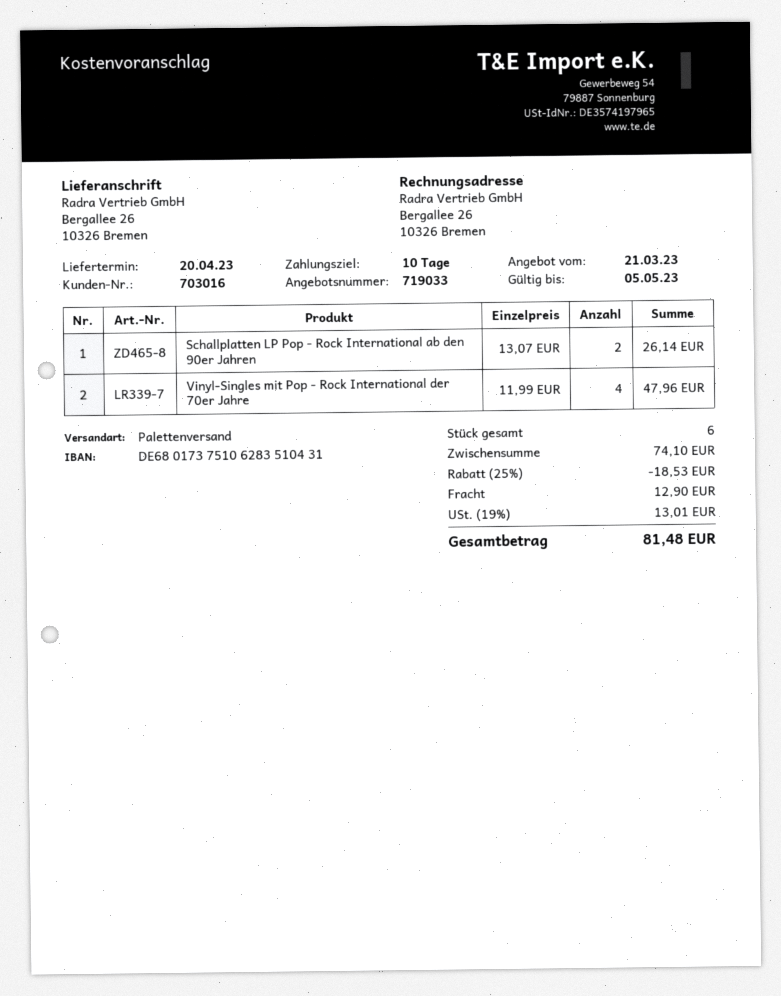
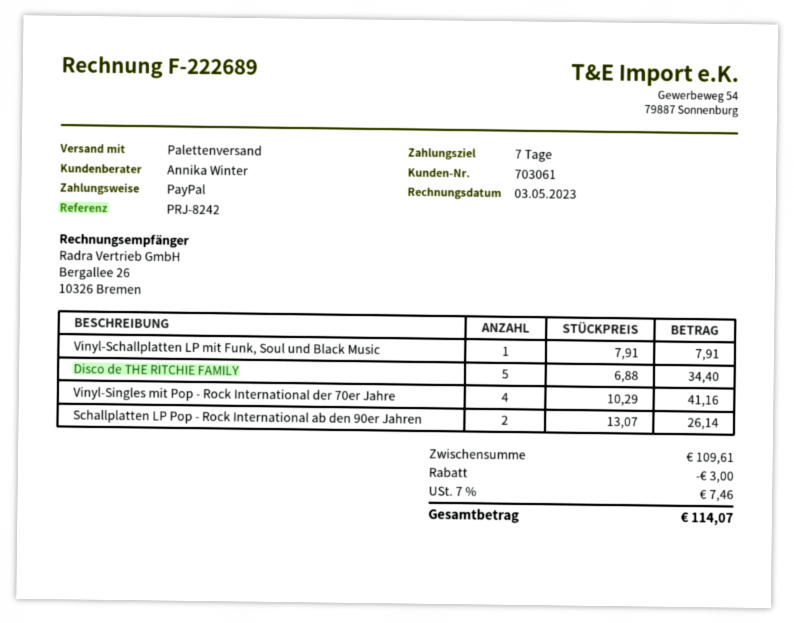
payment terms: 10 days -> 7 days
customer number: 703016 -> 703061
Vinyl-Singles mit Pop - Rock International der 70er Jahre: 4 x 11.99 = 47.96 -> 4 x 10.29 = 41.16
Vinyl-Schallplatten LP mit Funk, Soul und Black Music: none -> 1 x 7.91 = 7.91
Disco de THE RITCHIE FAMILY: none -> 5 x 6.88 = 34.40
subtotal: 74.10 -> 109.61
discount: 18.53 -> 3.00
shipping: 12.90 -> none
tax: 19% = 13.01 -> 7% = 7.46
total: 81.48 -> 114.07

